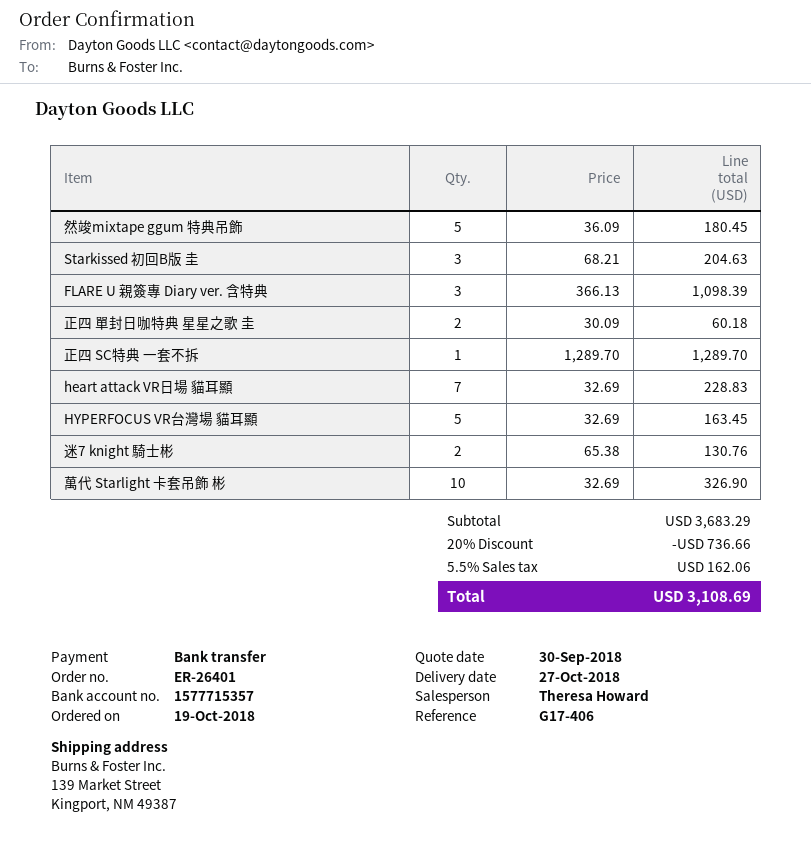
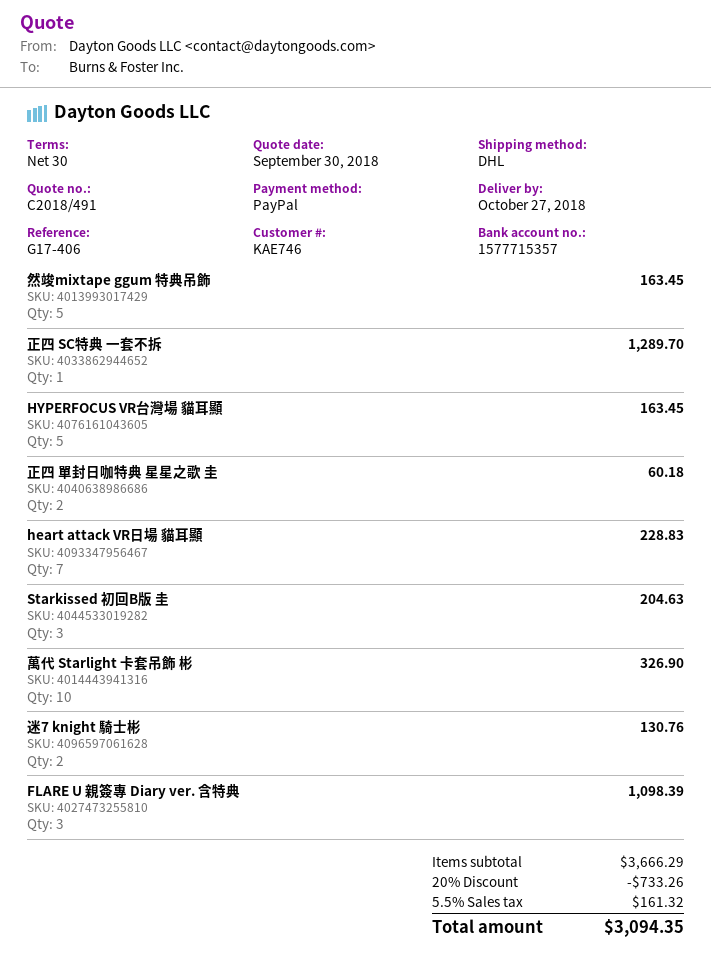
payment method: bank transfer -> PayPal
然竣mixtape ggum 特典吊飾: 5 for 180.45 -> 5 for 163.45
subtotal: 3683.29 -> 3666.29
discount: 20% = 736.66 -> 20% = 733.26
tax: 5.5% = 162.06 -> 5.5% = 161.32
total: 3108.69 -> 3094.35

